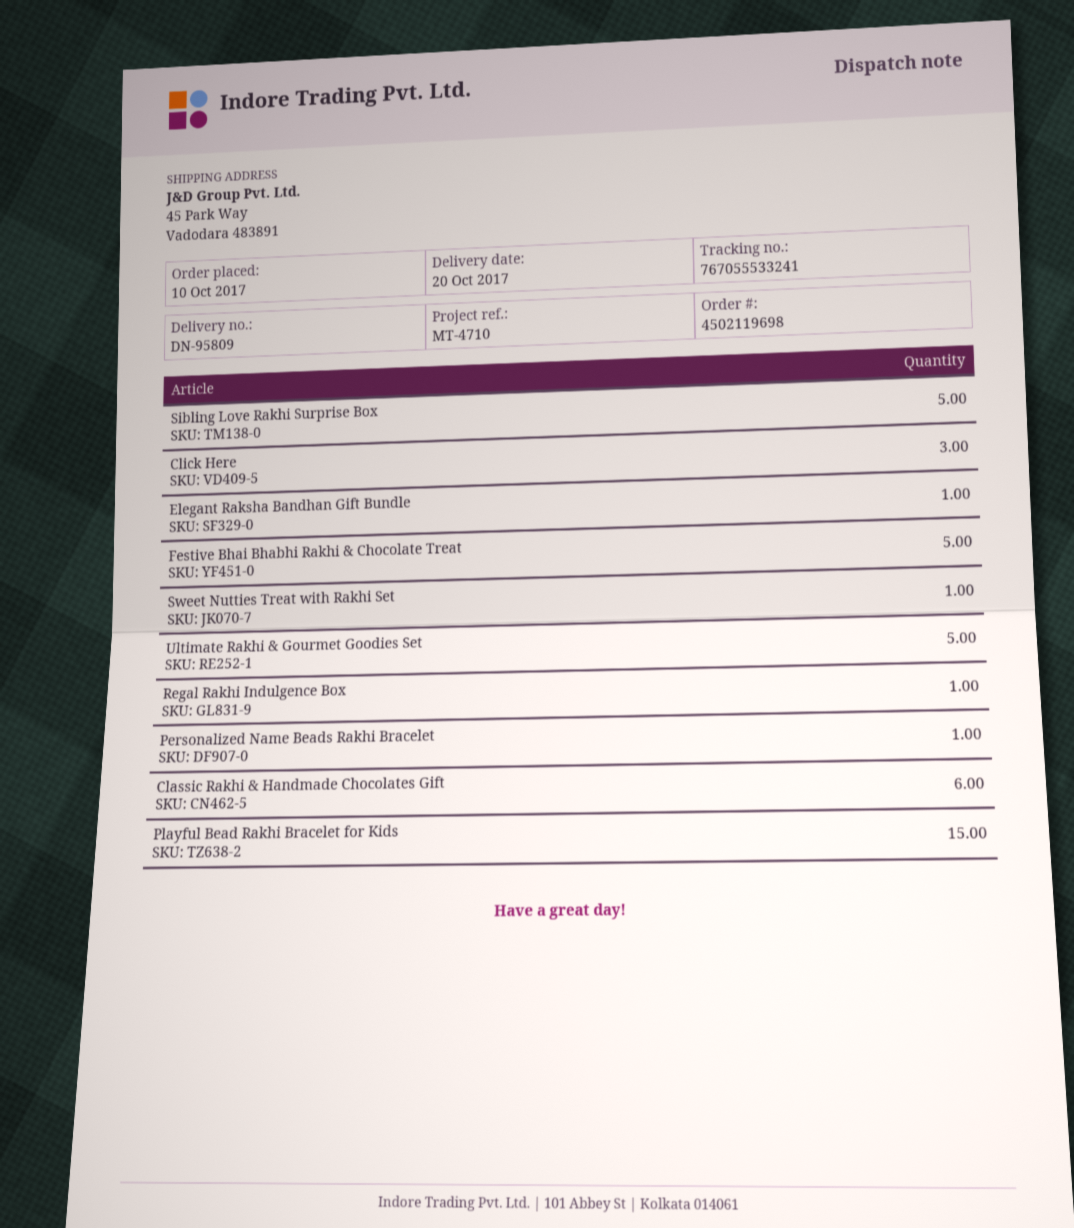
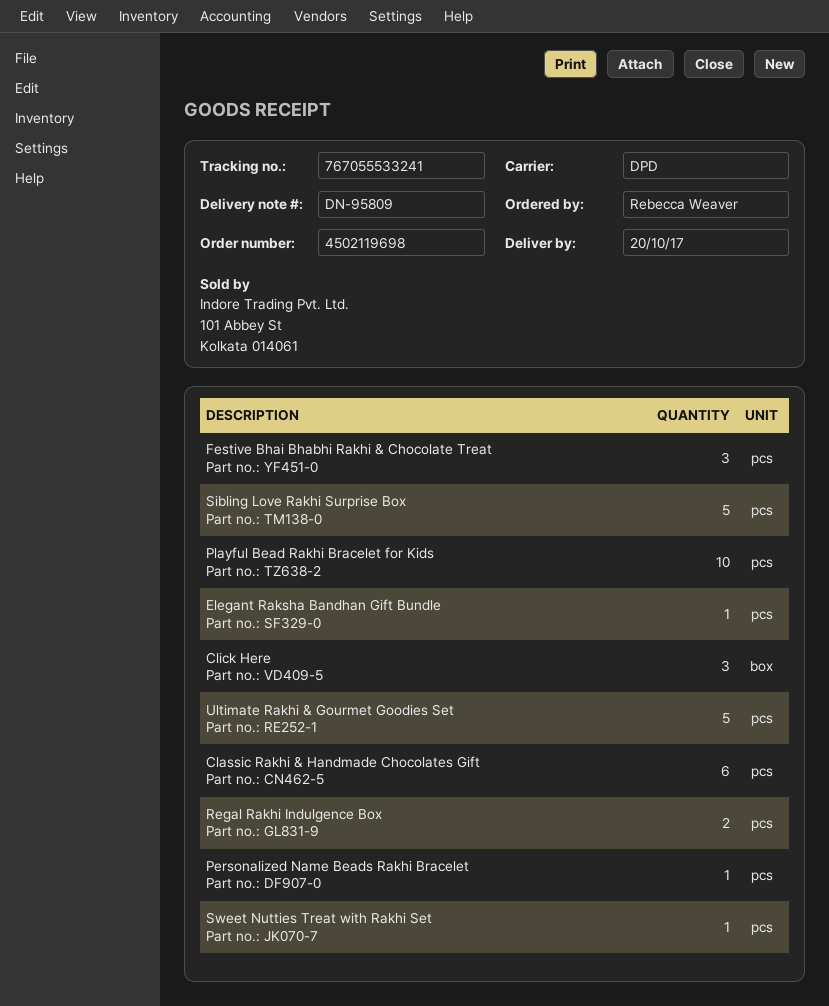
Festive Bhai Bhabhi Rakhi & Chocolate Treat: 5 -> 3
Regal Rakhi Indulgence Box: 1 -> 2
Playful Bead Rakhi Bracelet for Kids: 15 -> 10

